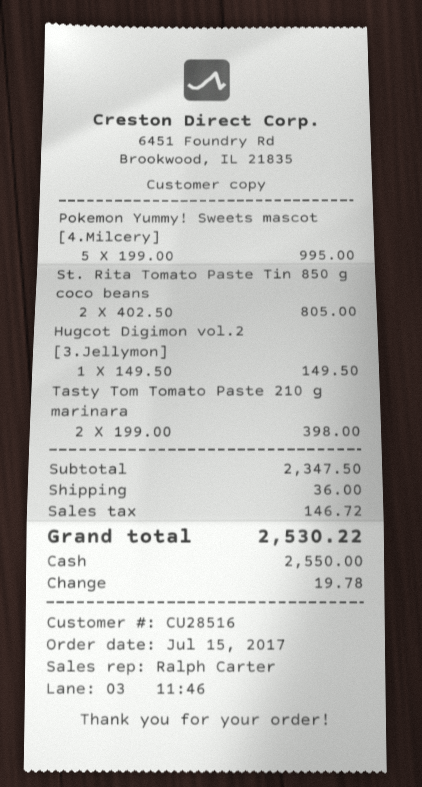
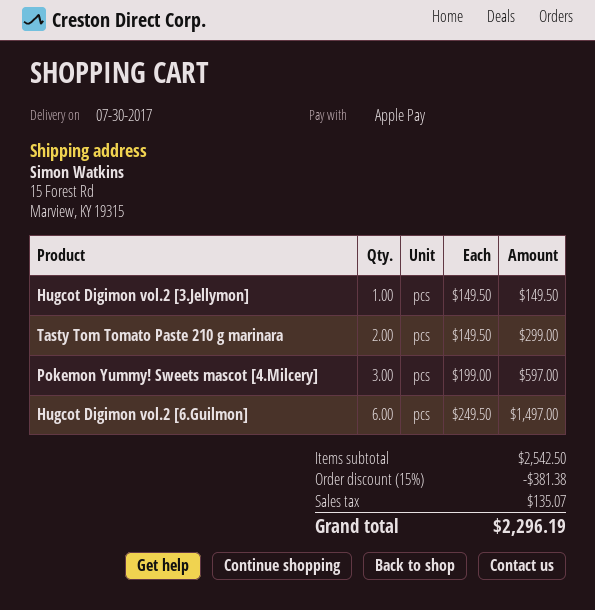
payment method: cash -> Apple Pay
Pokemon Yummy! Sweets mascot [4.Milcery]: 5 x 199.00 = 995.00 -> 3 x 199.00 = 597.00
St. Rita Tomato Paste Tin 850 g coco beans: 2 x 402.50 = 805.00 -> none
Tasty Tom Tomato Paste 210 g marinara: 2 x 199.00 = 398.00 -> 2 x 149.50 = 299.00
Hugcot Digimon vol.2 [6.Guilmon]: none -> 6 x 249.50 = 1497.00
subtotal: 2347.50 -> 2542.50
discount: none -> 15% = 381.38
shipping: 36.00 -> none
tax: 146.72 -> 135.07
total: 2530.22 -> 2296.19

